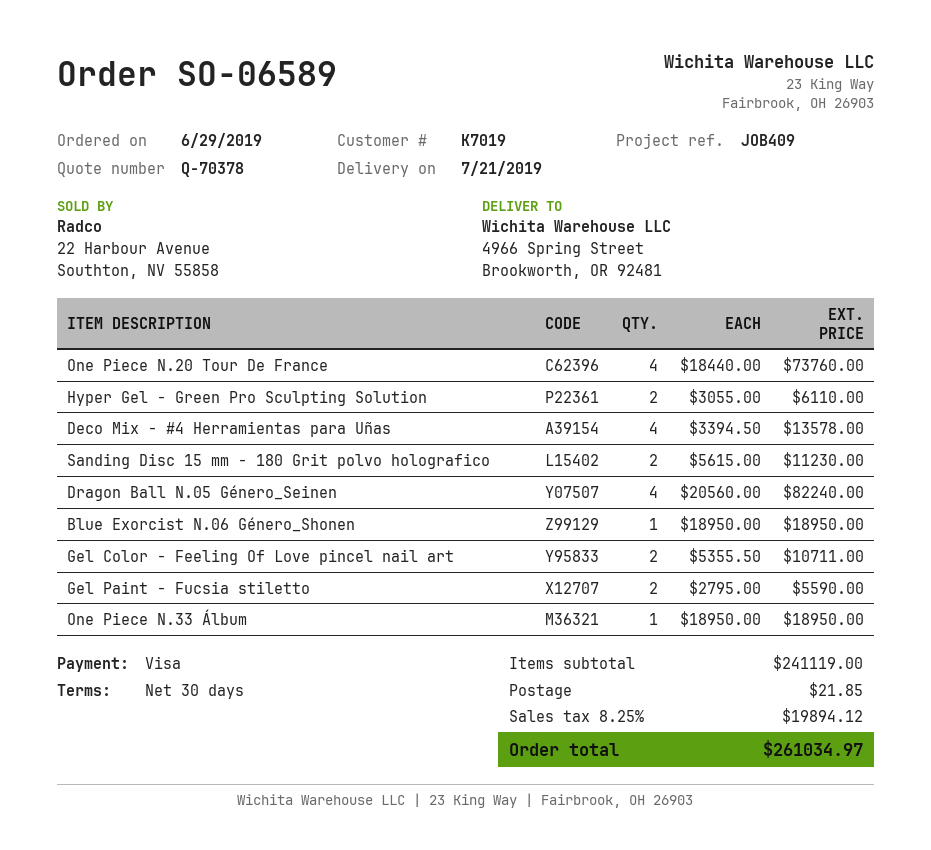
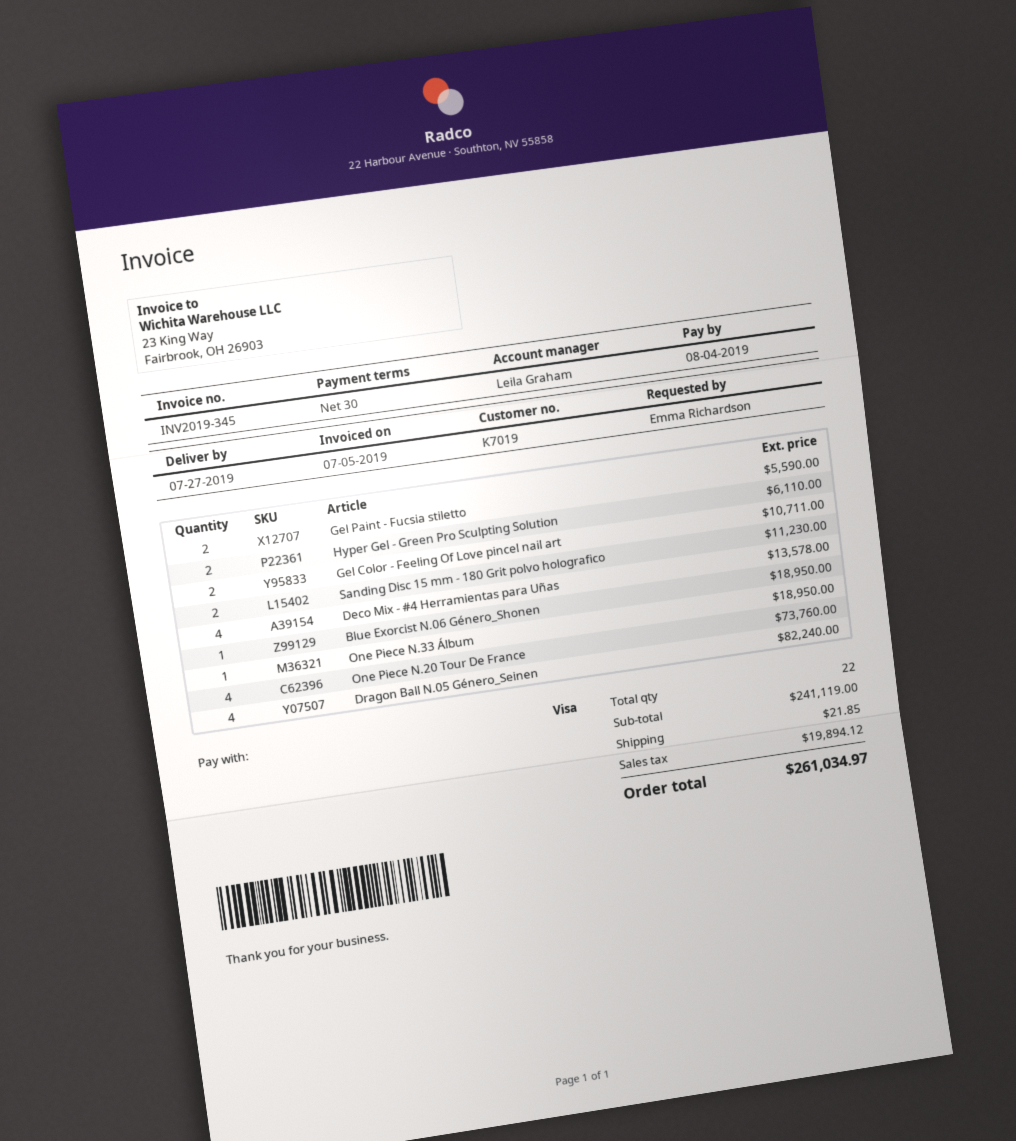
delivery date: 2019-07-21 -> 2019-07-27

